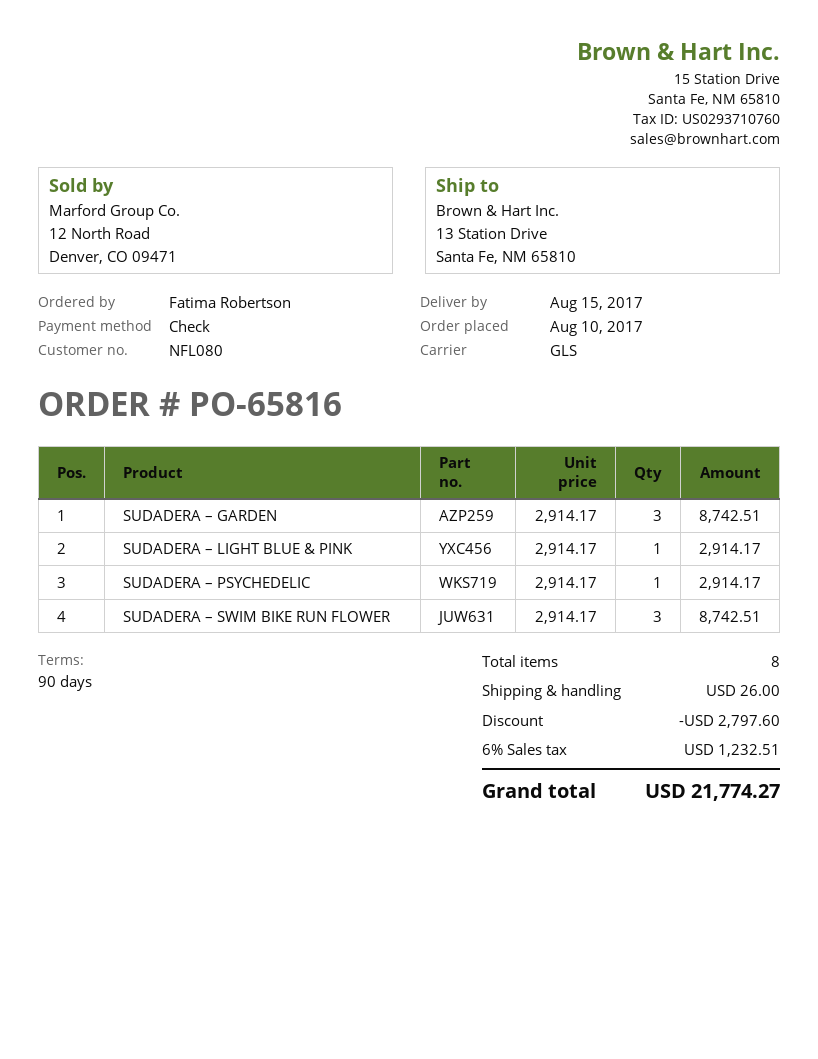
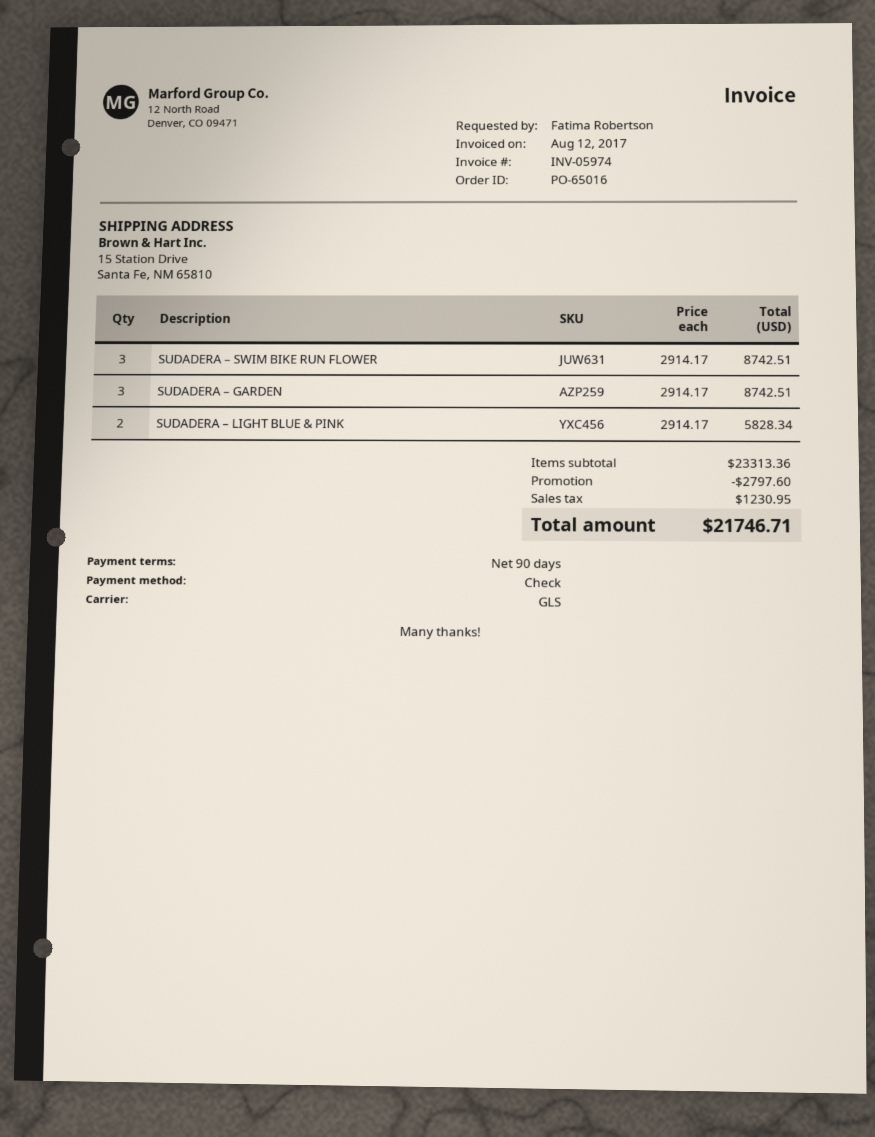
order number: PO-65816 -> PO-65016
ship to: 13 Station Drive, Santa Fe, NM 65810 -> 15 Station Drive, Santa Fe, NM 65810
SUDADERA – LIGHT BLUE & PINK: 1 x 2914.17 = 2914.17 -> 2 x 2914.17 = 5828.34
SUDADERA – PSYCHEDELIC: 1 x 2914.17 = 2914.17 -> none
shipping: 26.00 -> none
tax: 1232.51 -> 1230.95
total: 21774.27 -> 21746.71

